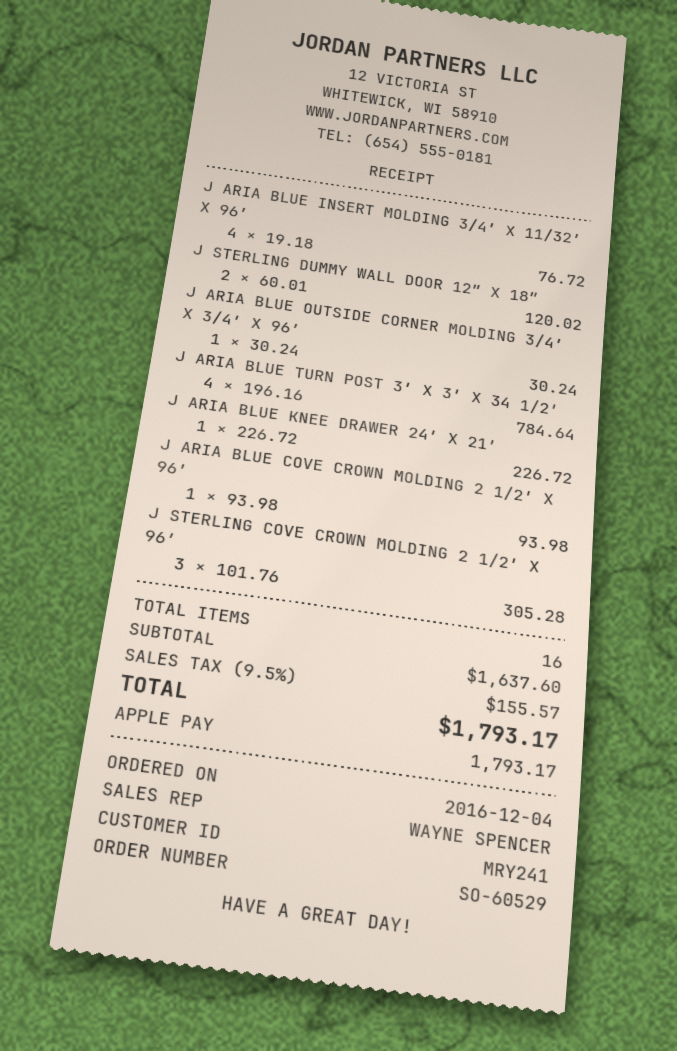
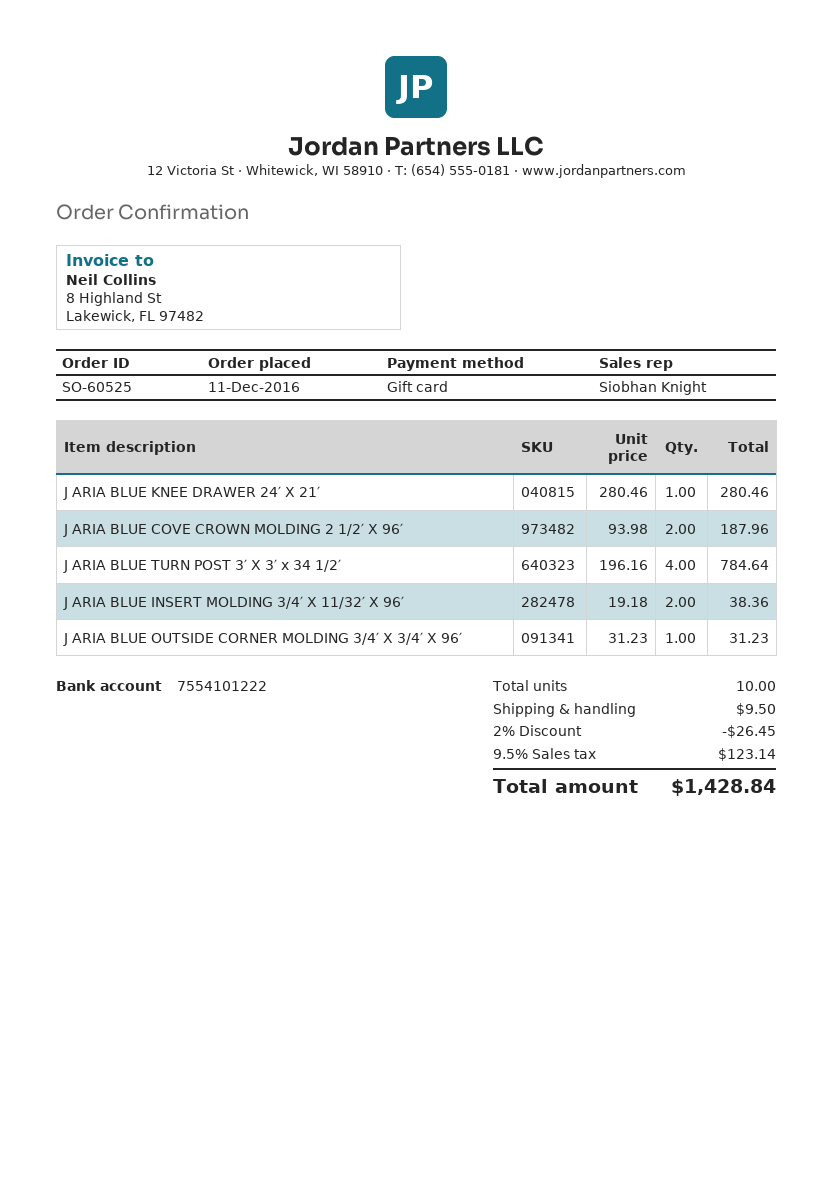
order number: SO-60529 -> SO-60525
order date: 2016-12-04 -> 2016-12-11
sales rep: WAYNE SPENCER -> Siobhan Knight
payment method: Apple Pay -> gift card
J ARIA BLUE INSERT MOLDING 3/4′ X 11/32′ X 96′: 4 x 19.18 = 76.72 -> 2 x 19.18 = 38.36
J STERLING DUMMY WALL DOOR 12″ X 18″: 2 x 60.01 = 120.02 -> none
J ARIA BLUE OUTSIDE CORNER MOLDING 3/4′ X 3/4′ X 96′: 1 x 30.24 = 30.24 -> 1 x 31.23 = 31.23
J ARIA BLUE KNEE DRAWER 24′ X 21′: 1 x 226.72 = 226.72 -> 1 x 280.46 = 280.46
J ARIA BLUE COVE CROWN MOLDING 2 1/2′ X 96′: 1 x 93.98 = 93.98 -> 2 x 93.98 = 187.96
J STERLING COVE CROWN MOLDING 2 1/2′ X 96′: 3 x 101.76 = 305.28 -> none
total quantity: 16 -> 10
discount: none -> 2% = 26.45
shipping: none -> 9.50
tax: 9.5% = 155.57 -> 9.5% = 123.14
total: 1793.17 -> 1428.84

